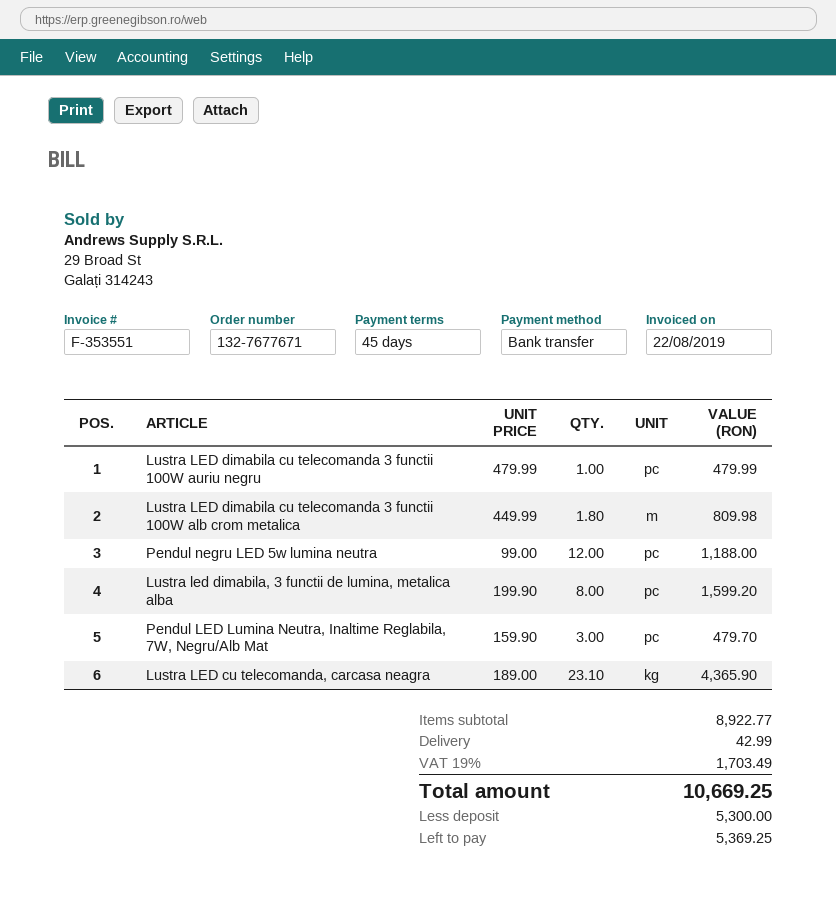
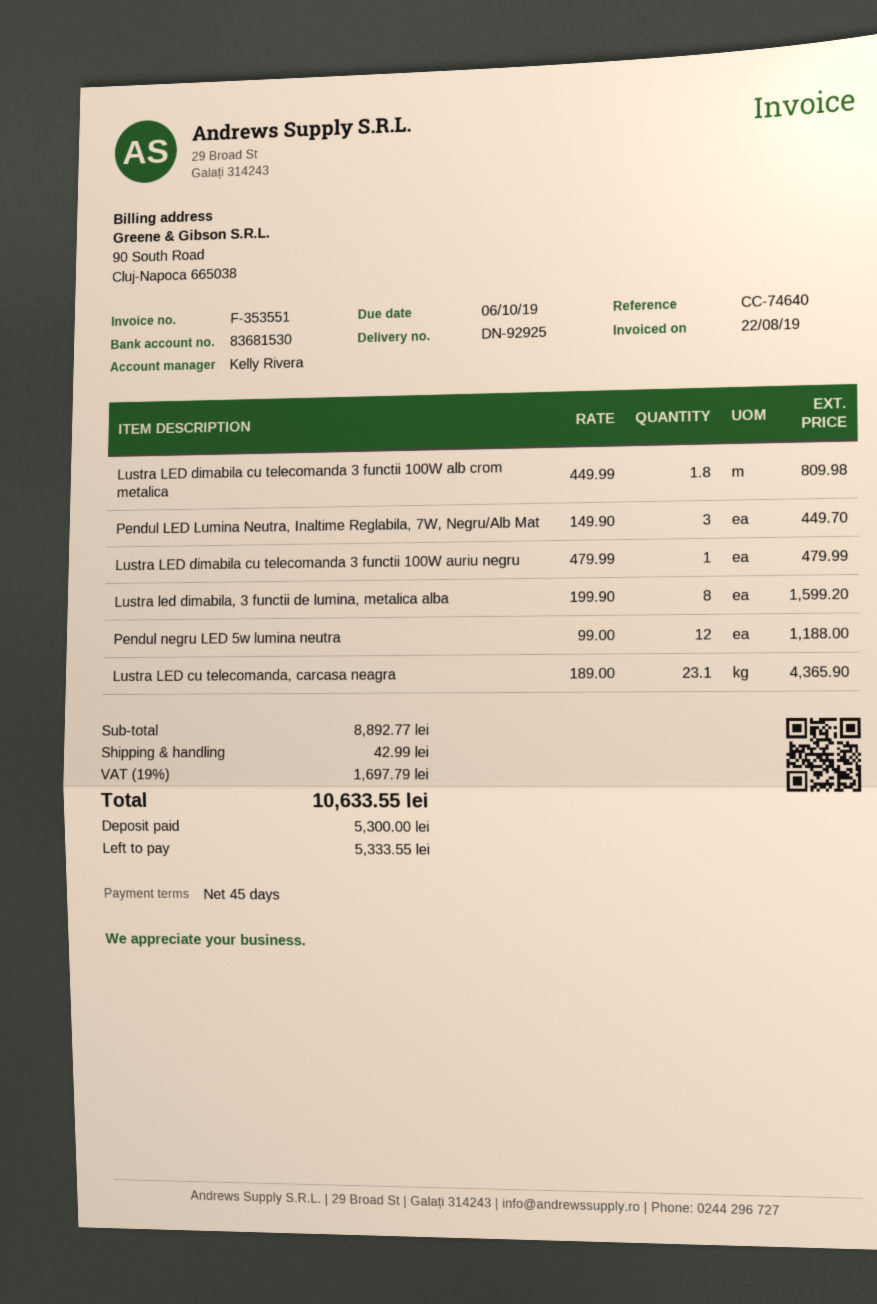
Pendul LED Lumina Neutra, Inaltime Reglabila, 7W, Negru/Alb Mat: 3 x 159.90 = 479.70 -> 3 x 149.90 = 449.70
subtotal: 8922.77 -> 8892.77
tax: 19% = 1703.49 -> 19% = 1697.79
total: 10669.25 -> 10633.55
balance: 5369.25 -> 5333.55

